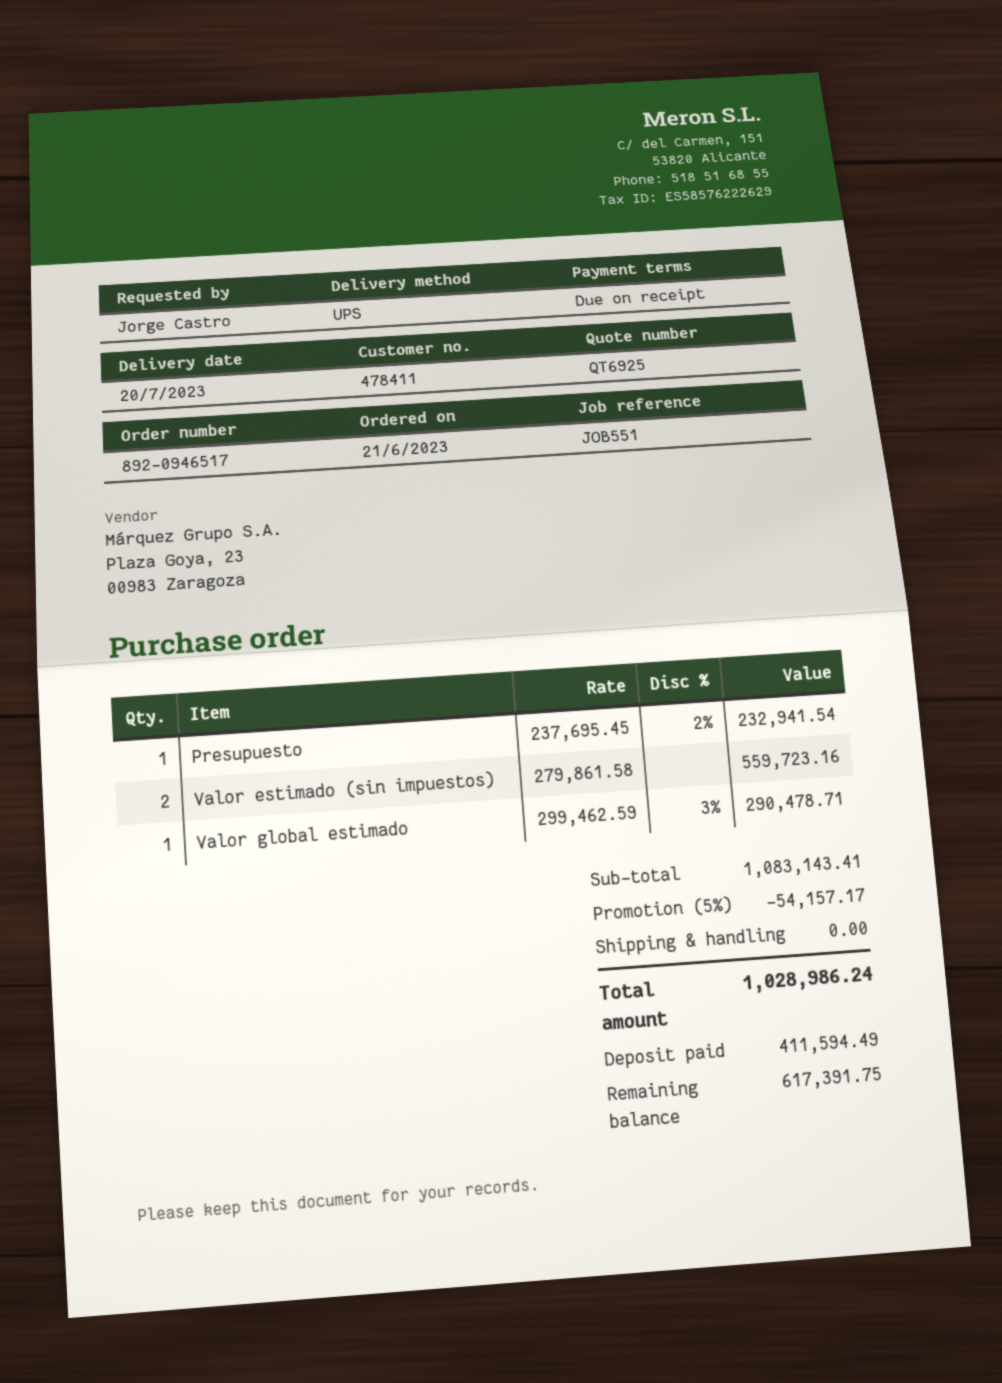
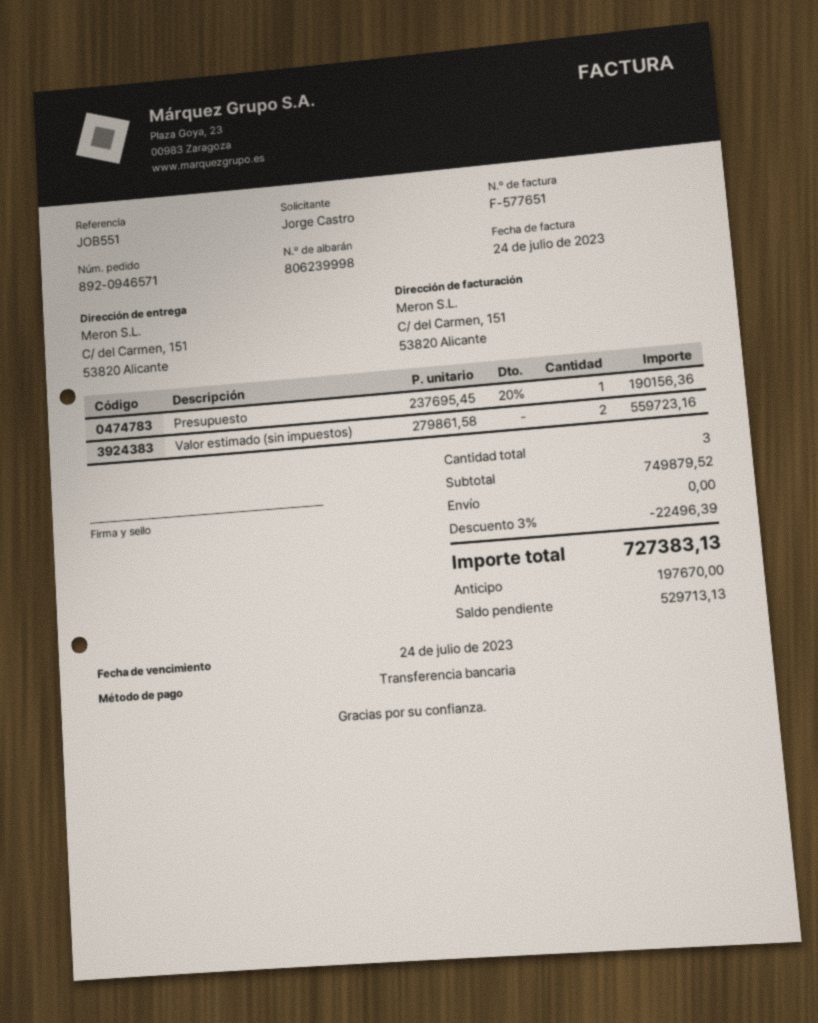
order number: 892-0946517 -> 892-0946571
Presupuesto: 1 x 237695.45 - 2% = 232941.54 -> 1 x 237695.45 - 20% = 190156.36
Valor global estimado: 1 x 299462.59 - 3% = 290478.71 -> none
subtotal: 1083143.41 -> 749879.52
discount: 5% = 54157.17 -> 3% = 22496.39
total: 1028986.24 -> 727383.13
deposit: 411594.49 -> 197670.00
balance: 617391.75 -> 529713.13

